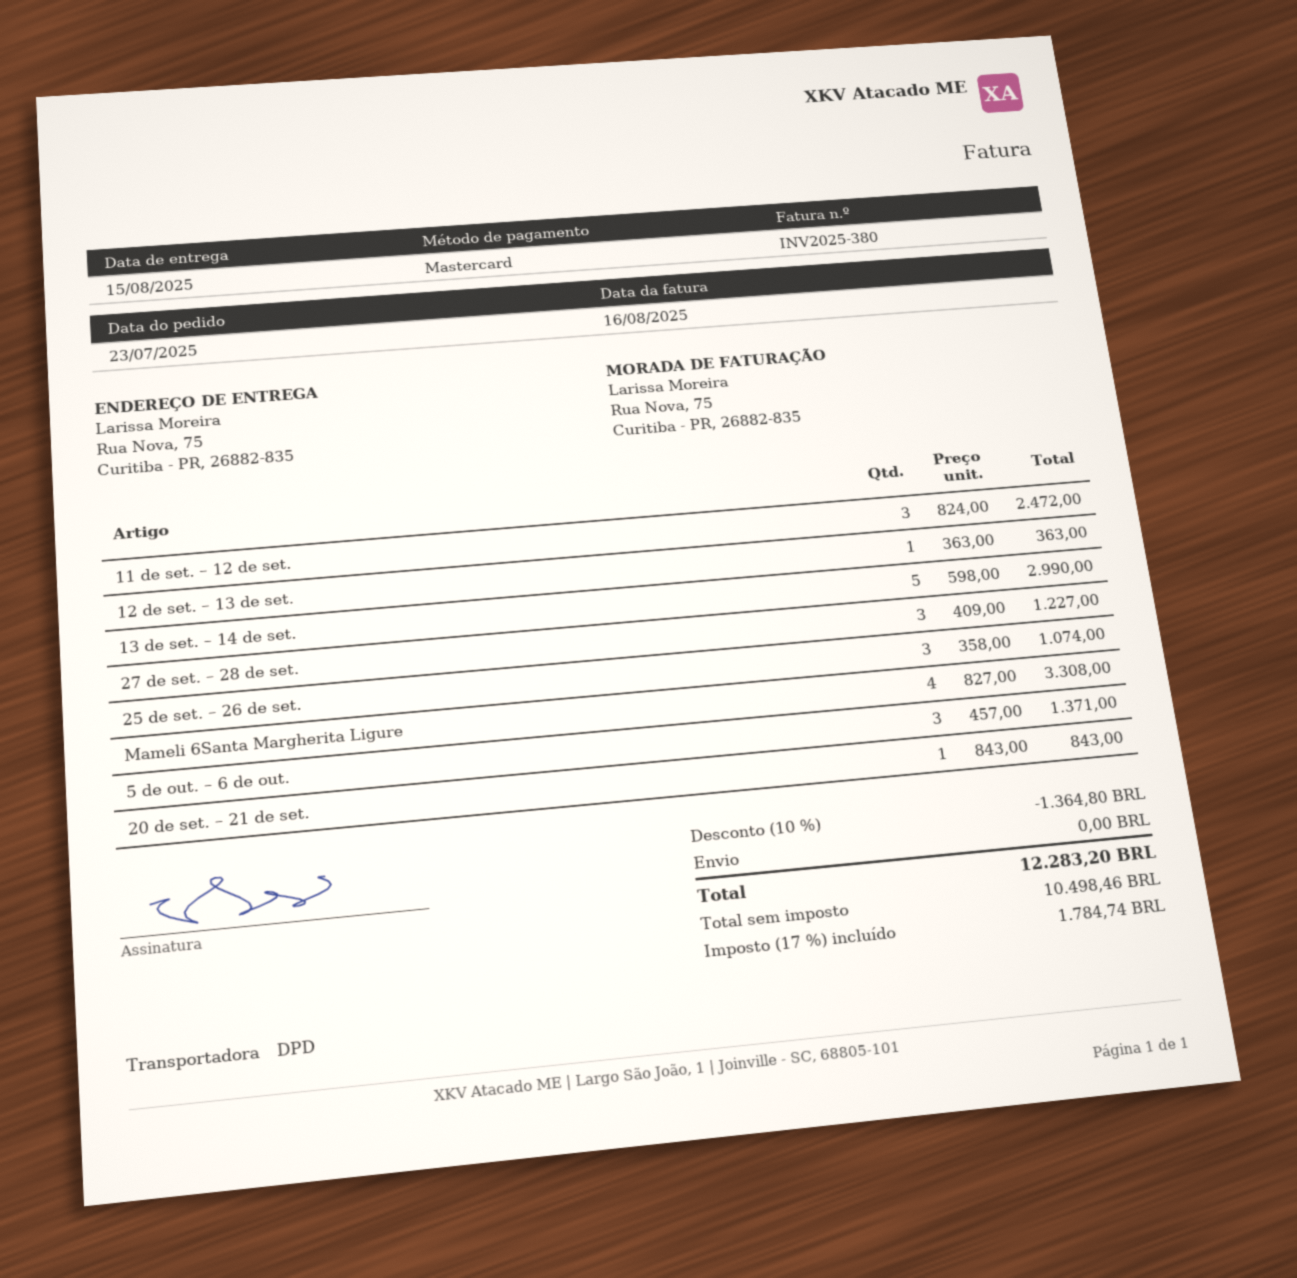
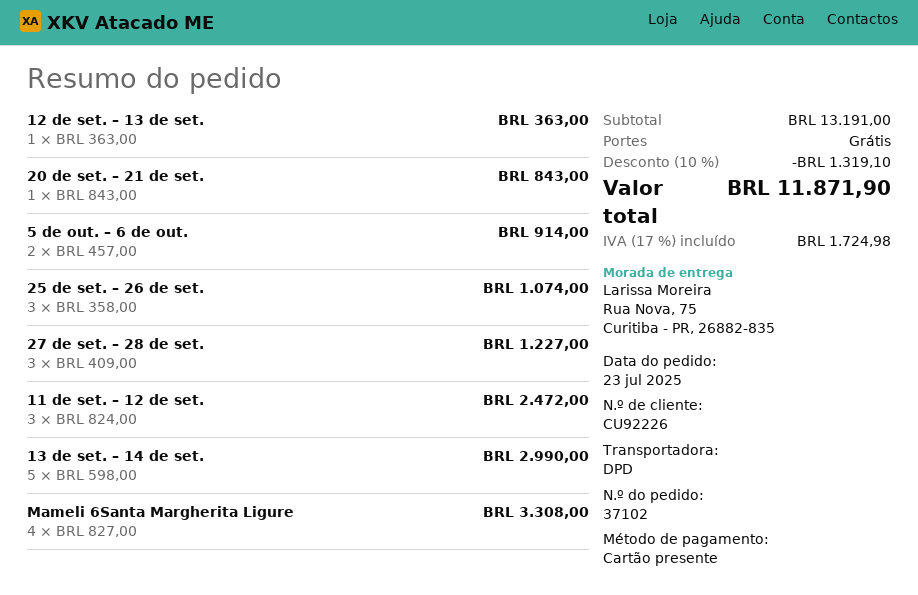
payment method: Mastercard -> gift card
5 de out. – 6 de out.: 3 x 457.00 = 1371.00 -> 2 x 457.00 = 914.00
discount: 10% = 1364.80 -> 10% = 1319.10
tax: 17% = 1784.74 -> 17% = 1724.98
total: 12283.20 -> 11871.90

